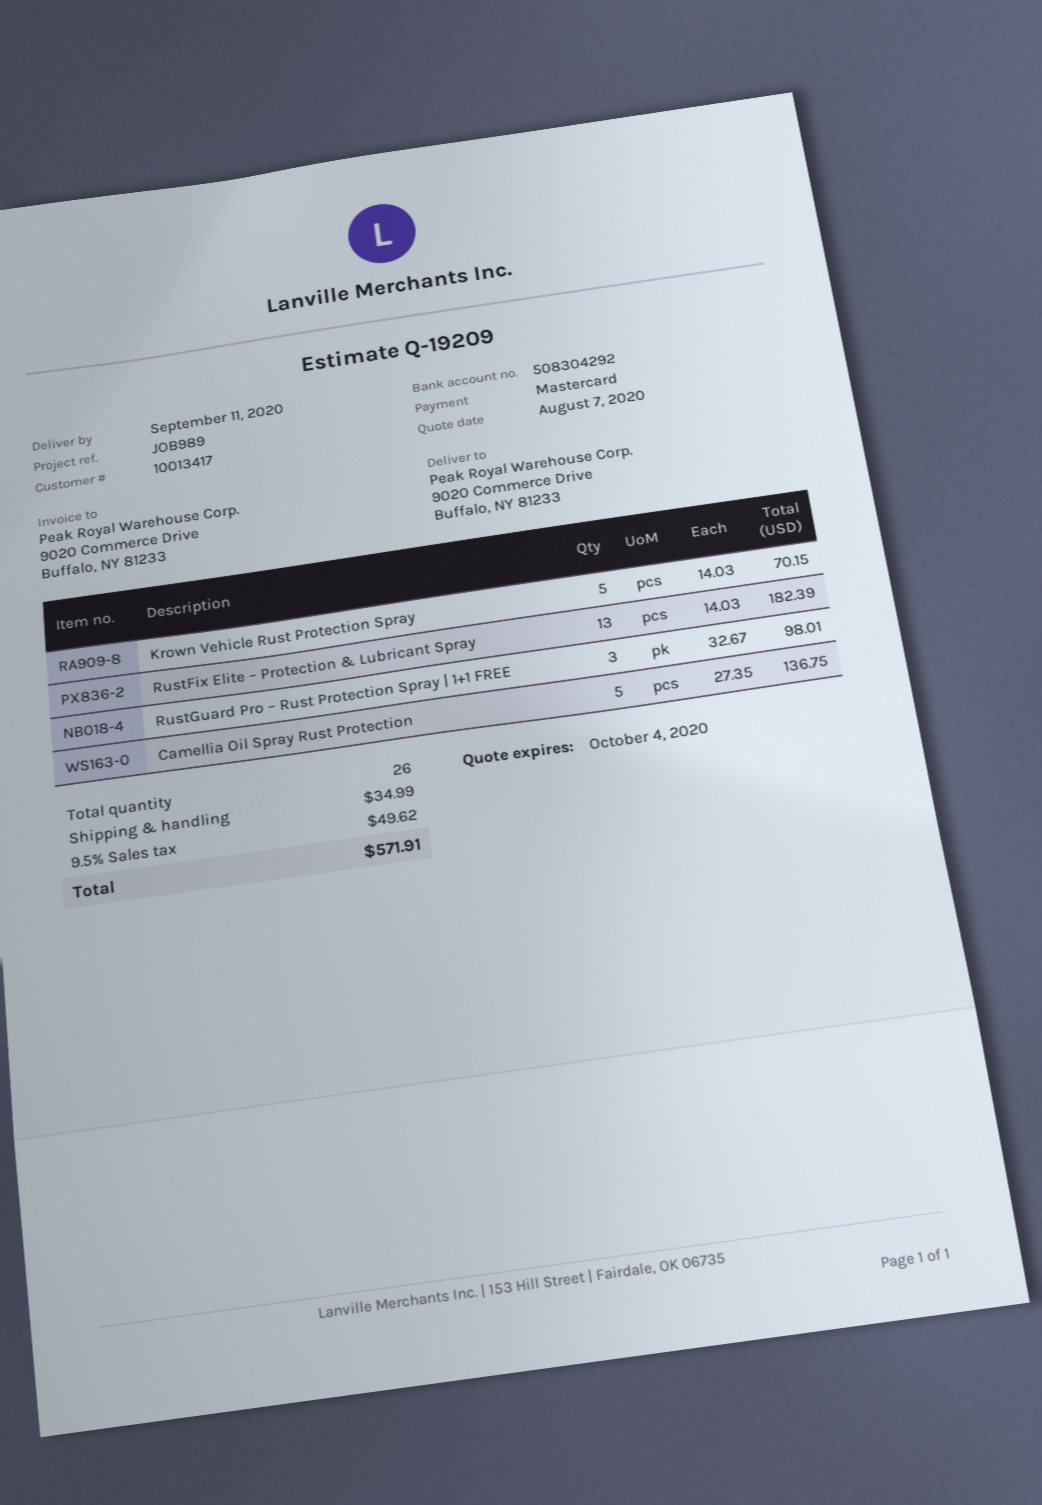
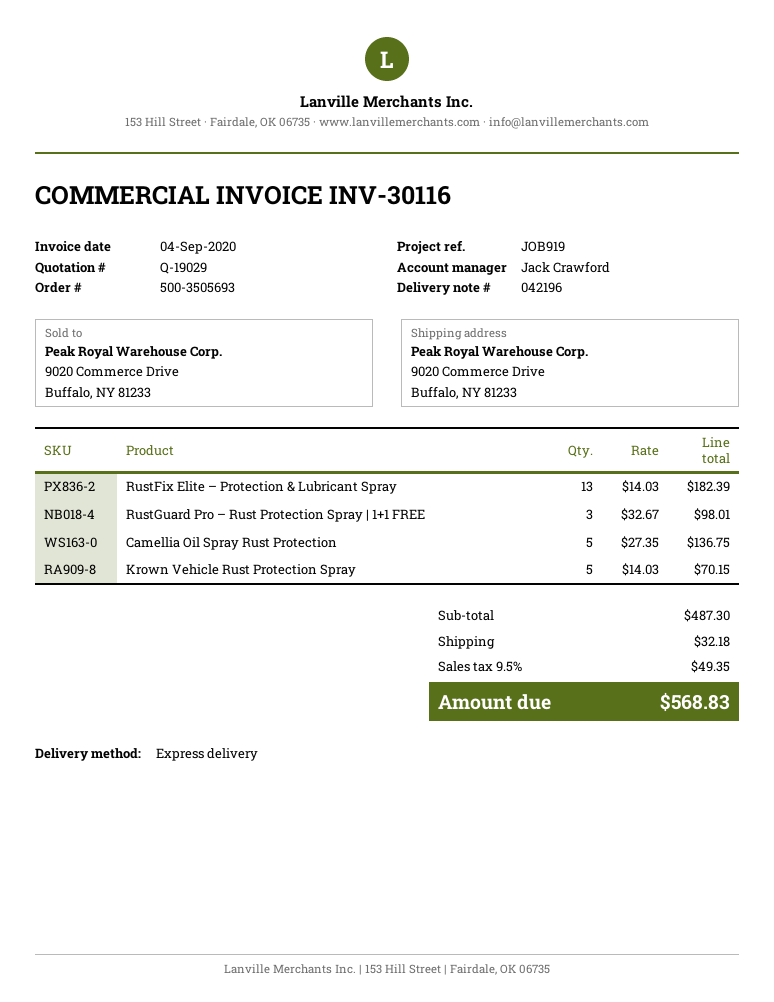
quote number: Q-19209 -> Q-19029
reference: JOB989 -> JOB919
shipping: 34.99 -> 32.18
tax: 9.5% = 49.62 -> 9.5% = 49.35
total: 571.91 -> 568.83

